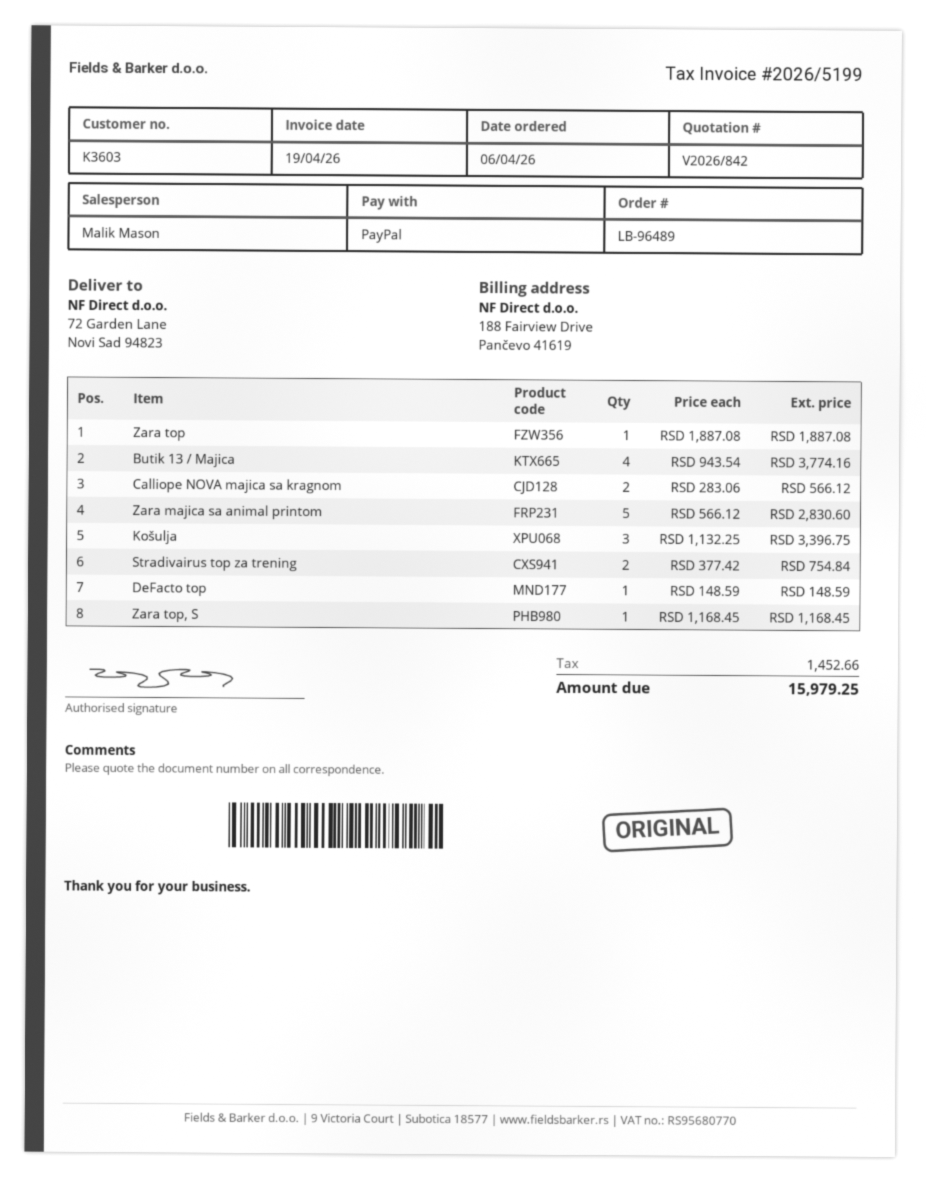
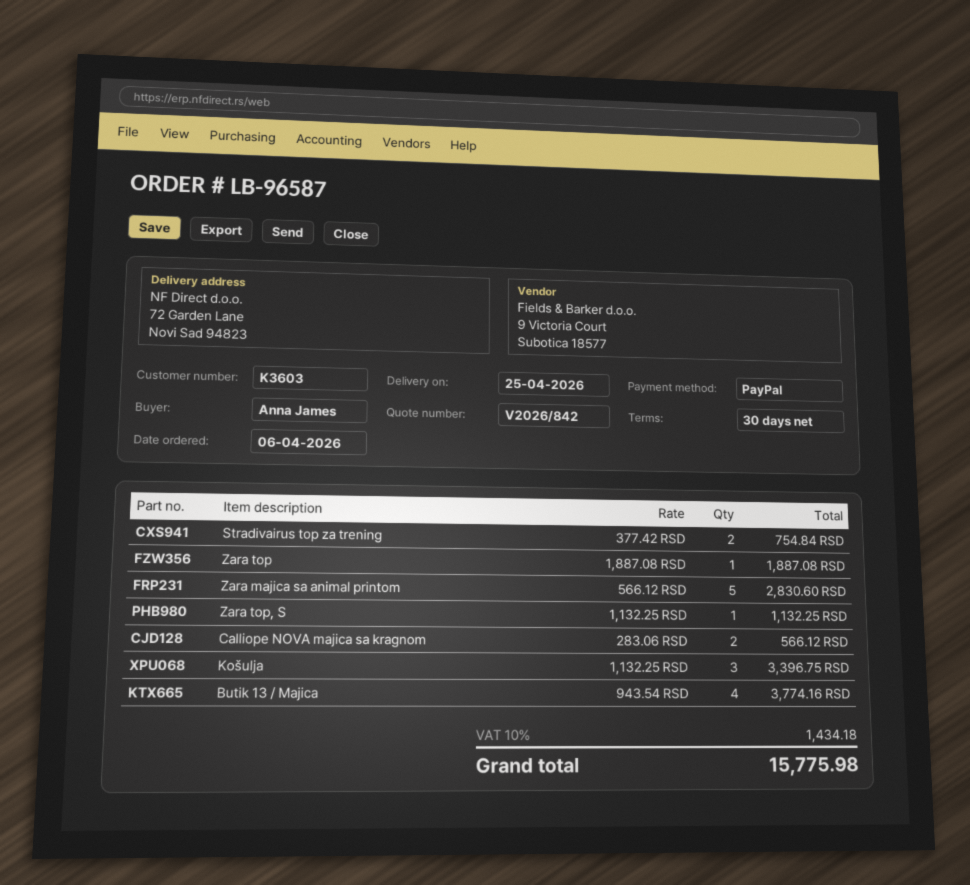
order number: LB-96489 -> LB-96587
DeFacto top: 1 x 148.59 = 148.59 -> none
Zara top, S: 1 x 1168.45 = 1168.45 -> 1 x 1132.25 = 1132.25
tax: 1452.66 -> 1434.18
total: 15979.25 -> 15775.98

